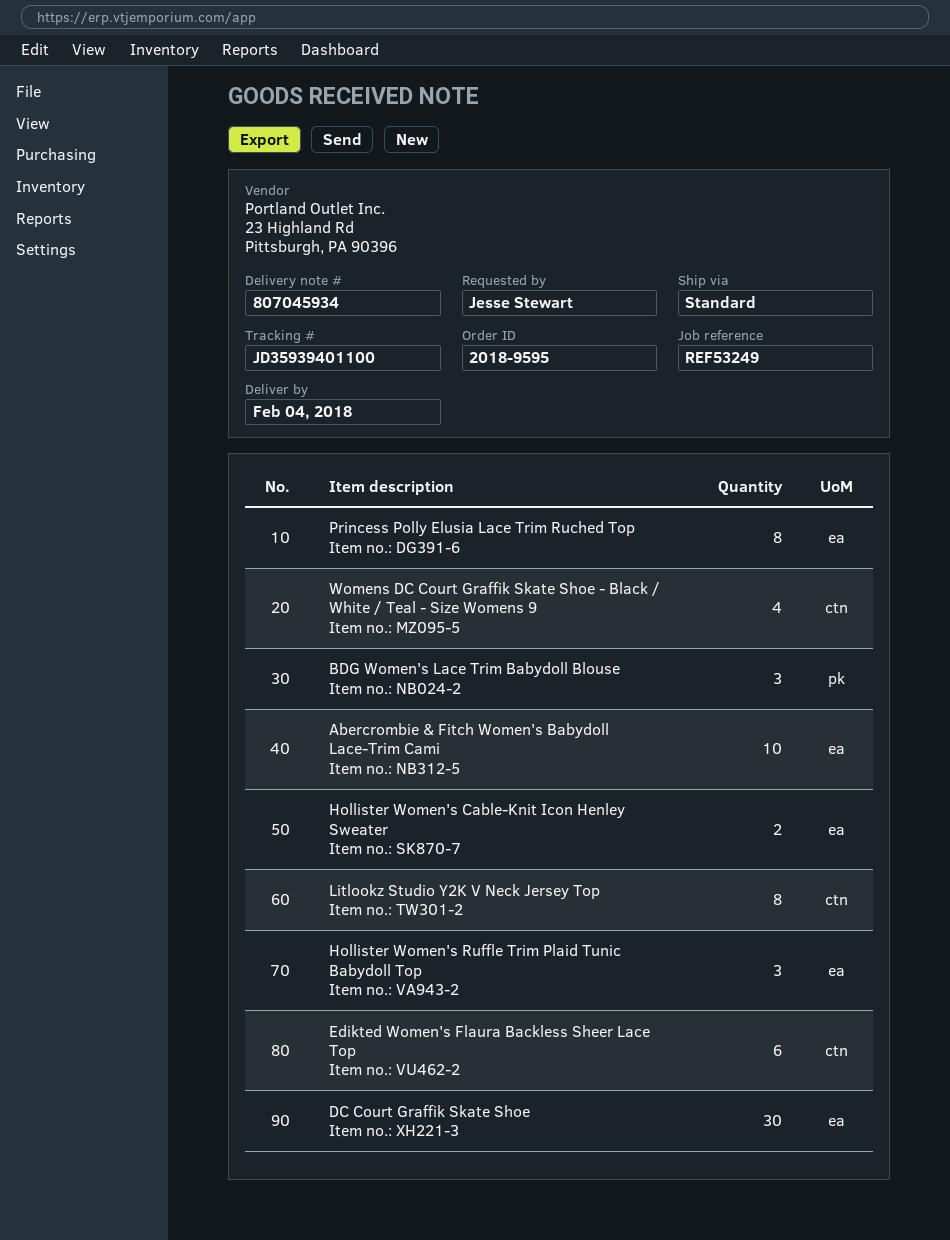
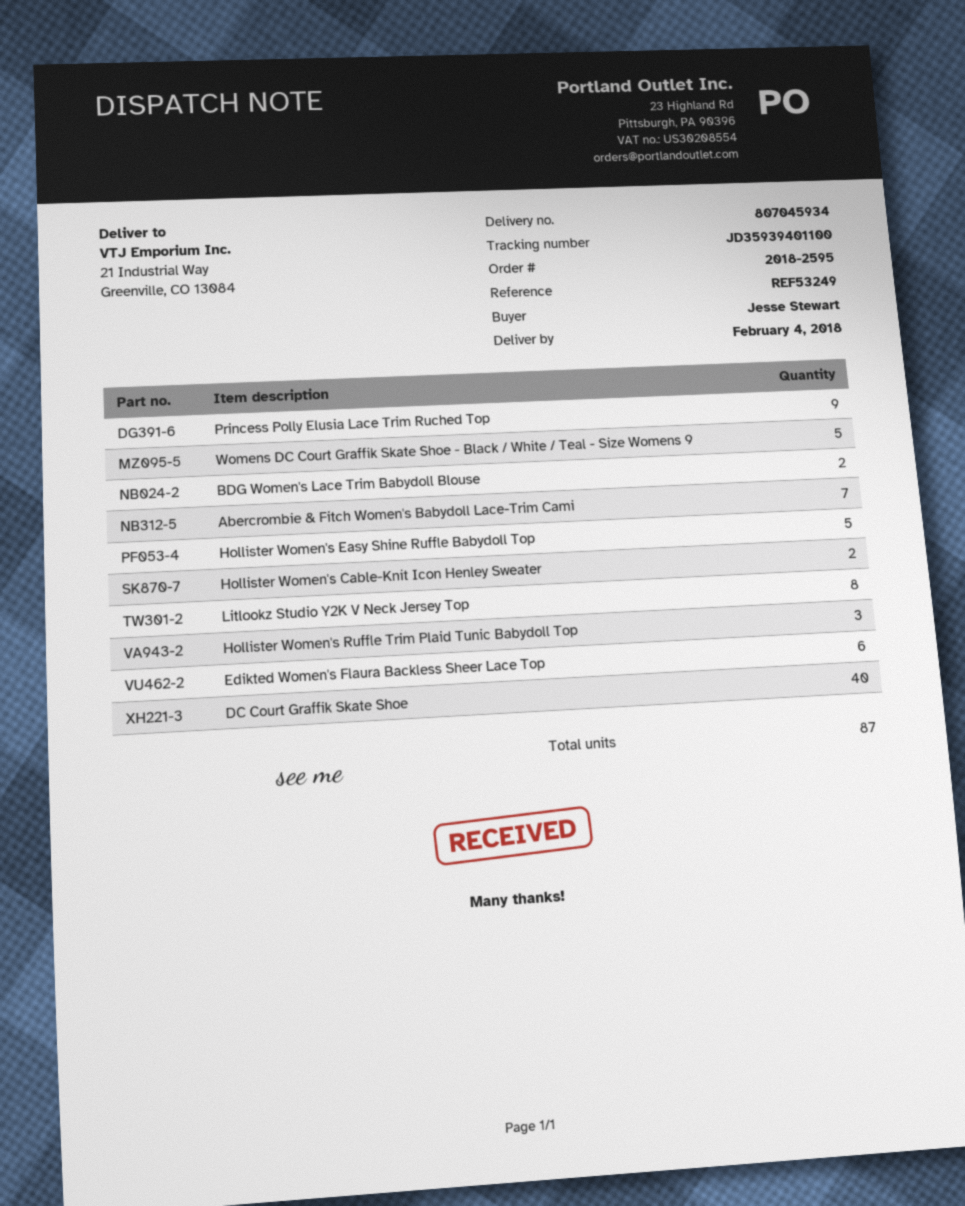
order number: 2018-9595 -> 2018-2595
Princess Polly Elusia Lace Trim Ruched Top: 8 -> 9
Womens DC Court Graffik Skate Shoe - Black / White / Teal - Size Womens 9: 4 -> 5
BDG Women's Lace Trim Babydoll Blouse: 3 -> 2
Abercrombie & Fitch Women's Babydoll Lace-Trim Cami: 10 -> 7
DC Court Graffik Skate Shoe: 30 -> 40
Hollister Women's Easy Shine Ruffle Babydoll Top: none -> 5

